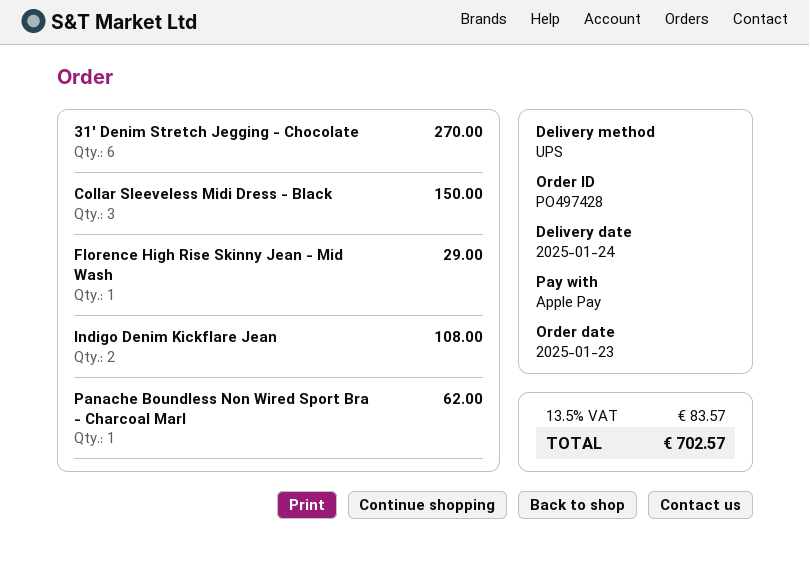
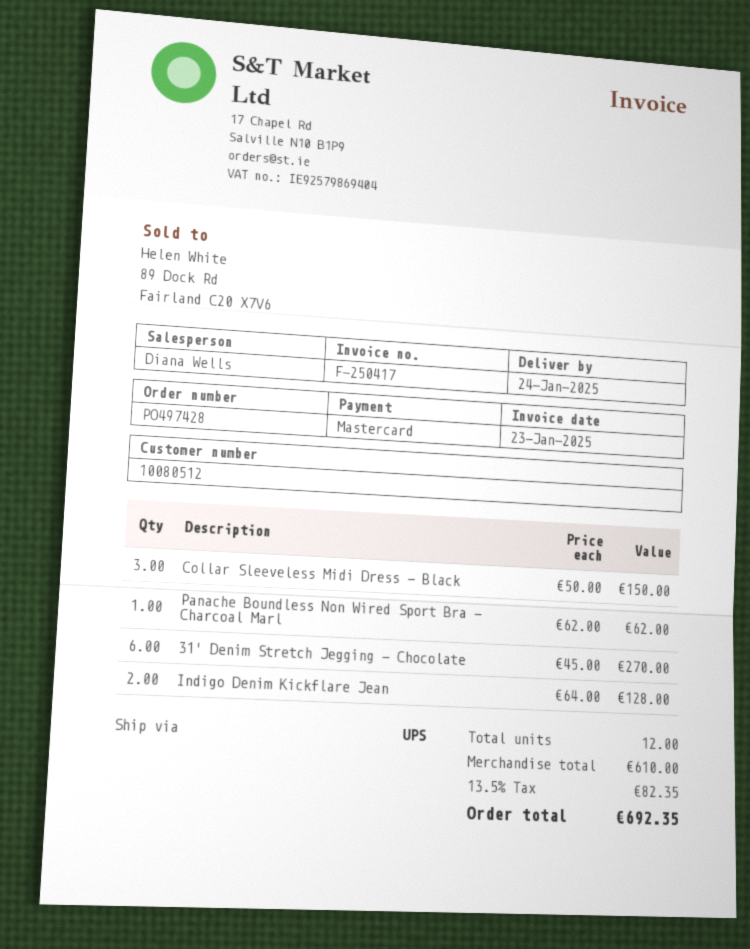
payment method: Apple Pay -> Mastercard
Florence High Rise Skinny Jean - Mid Wash: 1 for 29.00 -> none
Indigo Denim Kickflare Jean: 2 for 108.00 -> 2 for 128.00
tax: 13.5% = 83.57 -> 13.5% = 82.35
total: 702.57 -> 692.35

